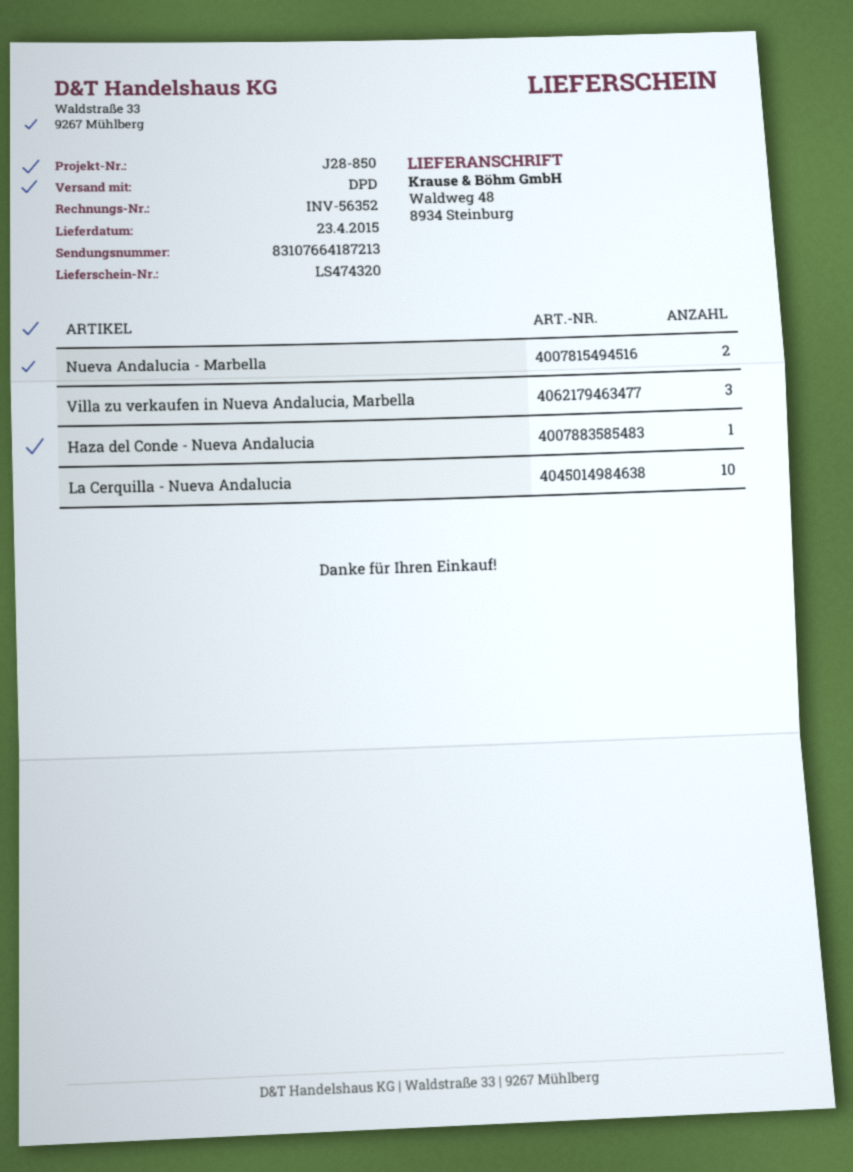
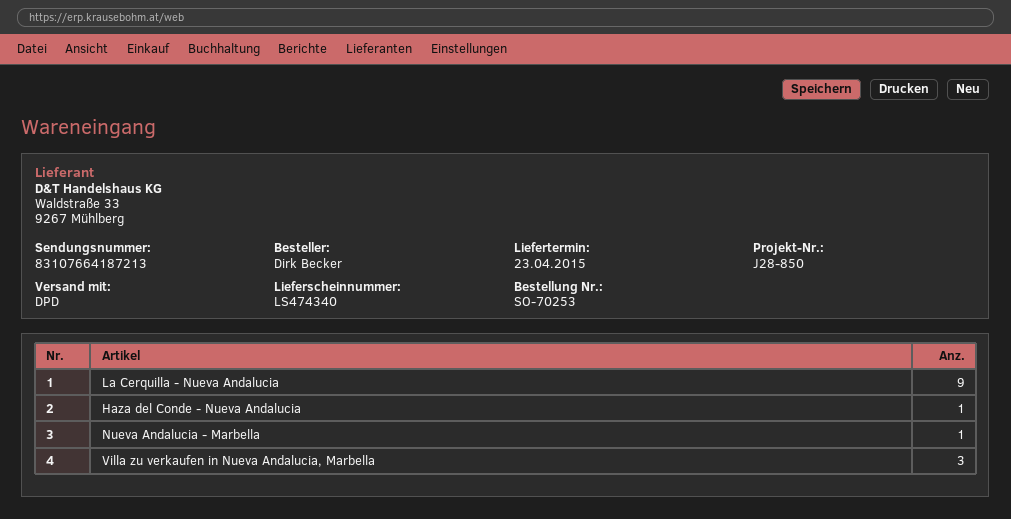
delivery note number: LS474320 -> LS474340
Nueva Andalucia - Marbella: 2 -> 1
La Cerquilla - Nueva Andalucia: 10 -> 9

